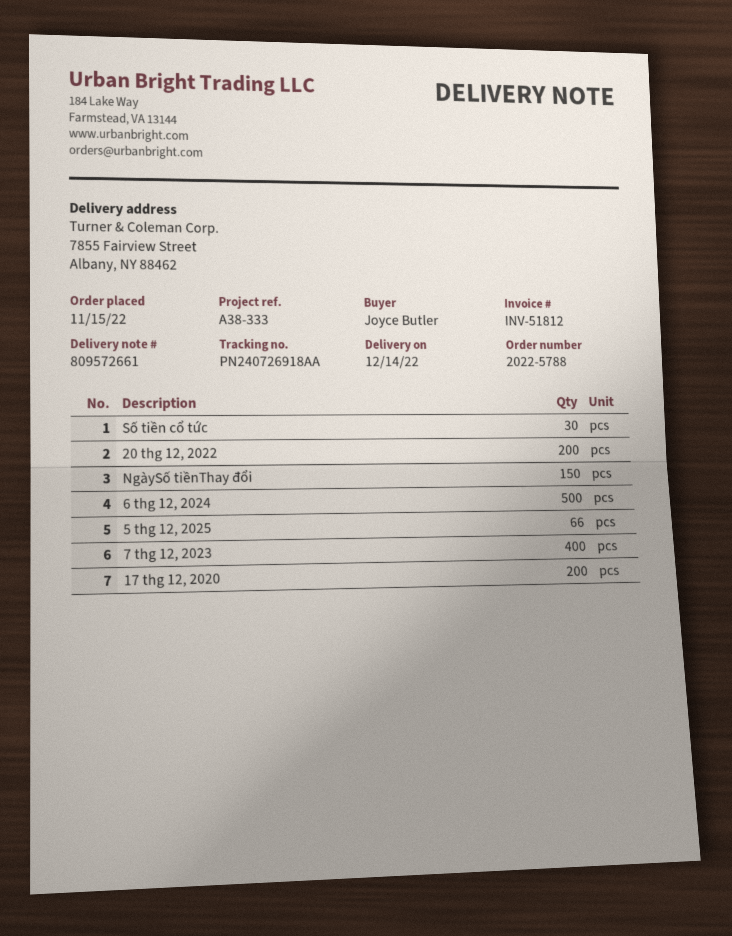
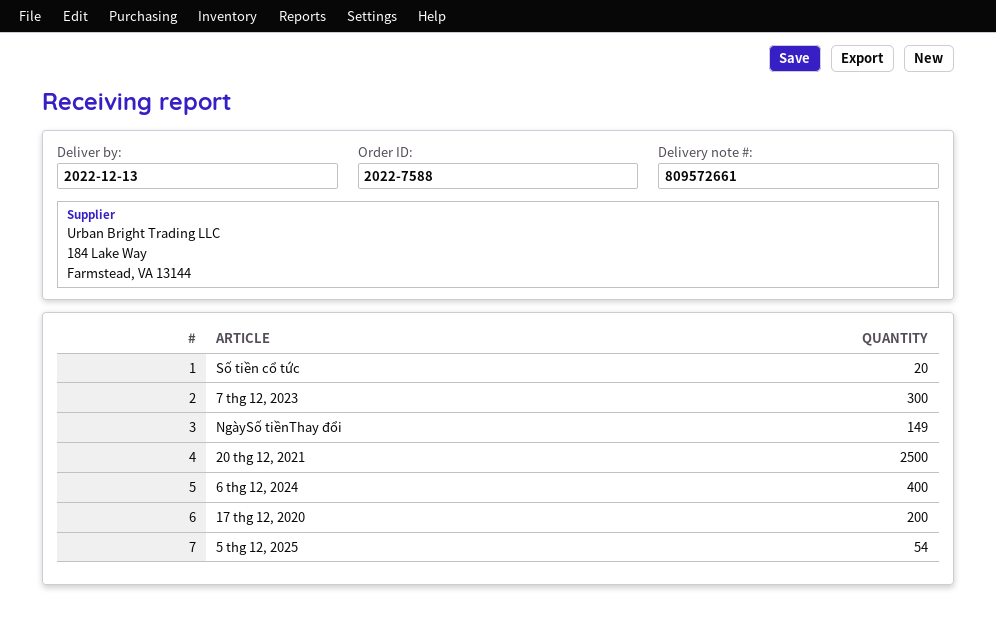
order number: 2022-5788 -> 2022-7588
delivery date: 2022-12-14 -> 2022-12-13
Số tiền cổ tức: 30 -> 20
20 thg 12, 2022: 200 -> none
NgàySố tiềnThay đổi: 150 -> 149
6 thg 12, 2024: 500 -> 400
5 thg 12, 2025: 66 -> 54
7 thg 12, 2023: 400 -> 300
20 thg 12, 2021: none -> 2500

